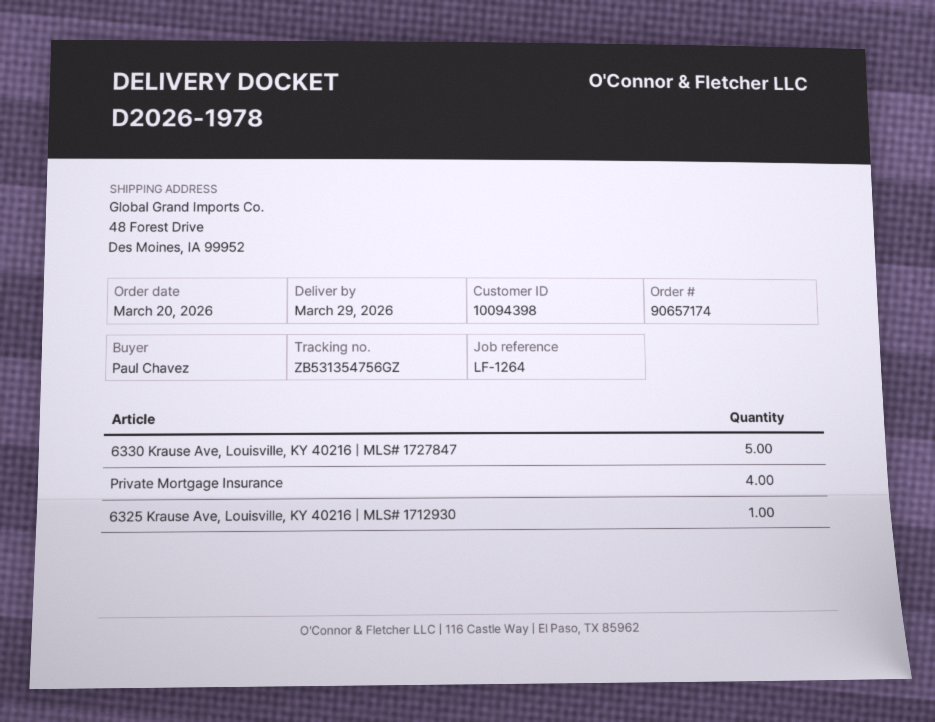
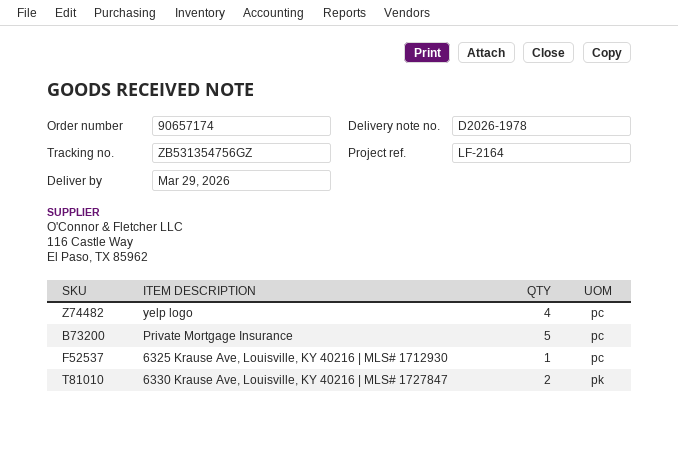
reference: LF-1264 -> LF-2164
6330 Krause Ave, Louisville, KY 40216 | MLS# 1727847: 5 -> 2
Private Mortgage Insurance: 4 -> 5
yelp logo: none -> 4

